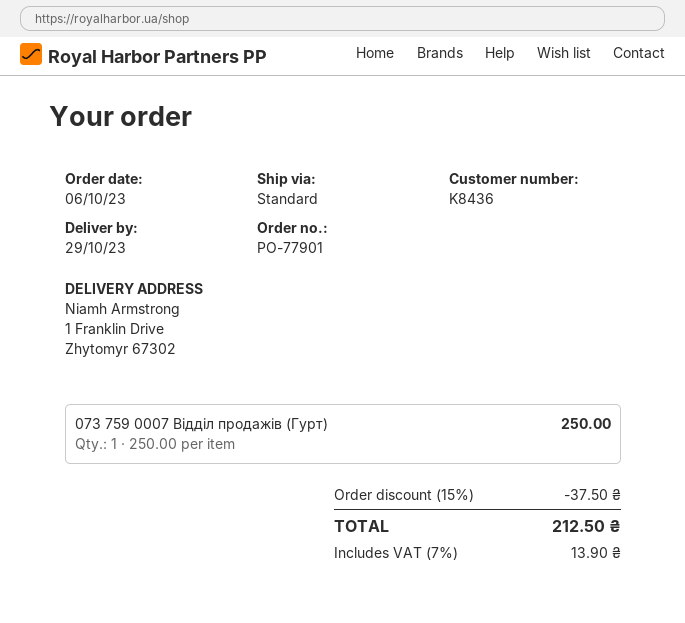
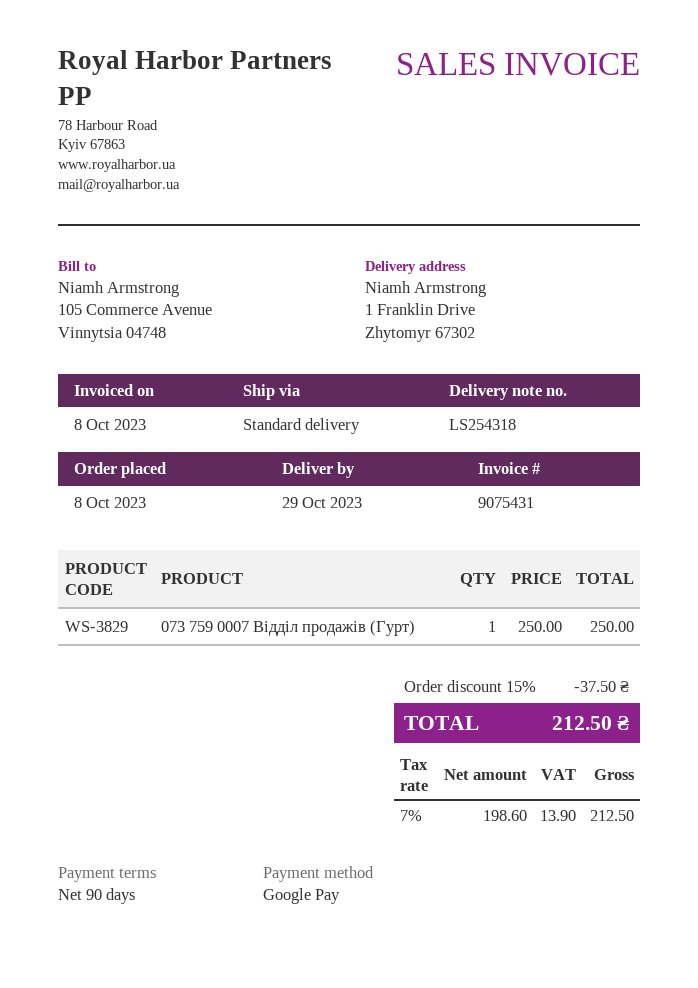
order date: 2023-10-06 -> 2023-10-08

